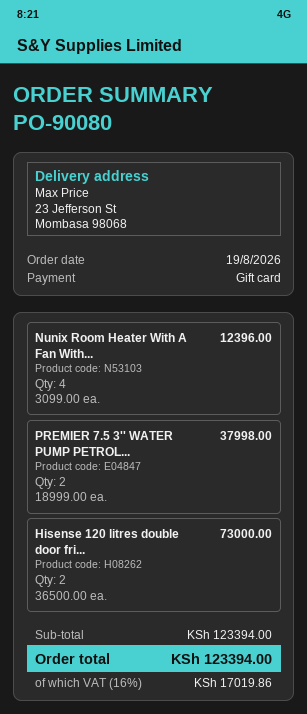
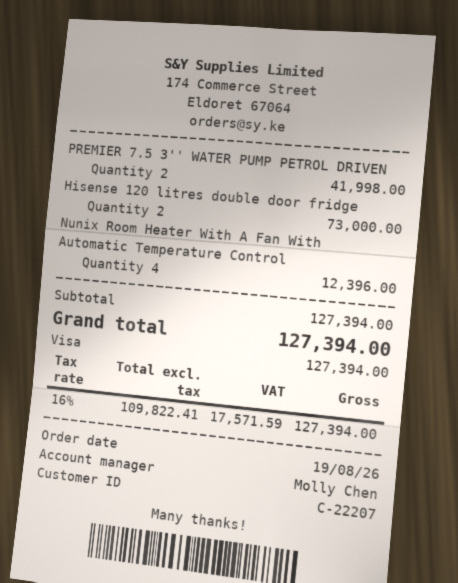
payment method: gift card -> Visa
PREMIER 7.5 3'' WATER PUMP PETROL...: 2 for 37998.00 -> 2 for 41998.00
subtotal: 123394.00 -> 127394.00
tax: 16% = 17019.86 -> 16% = 17571.59
total: 123394.00 -> 127394.00

